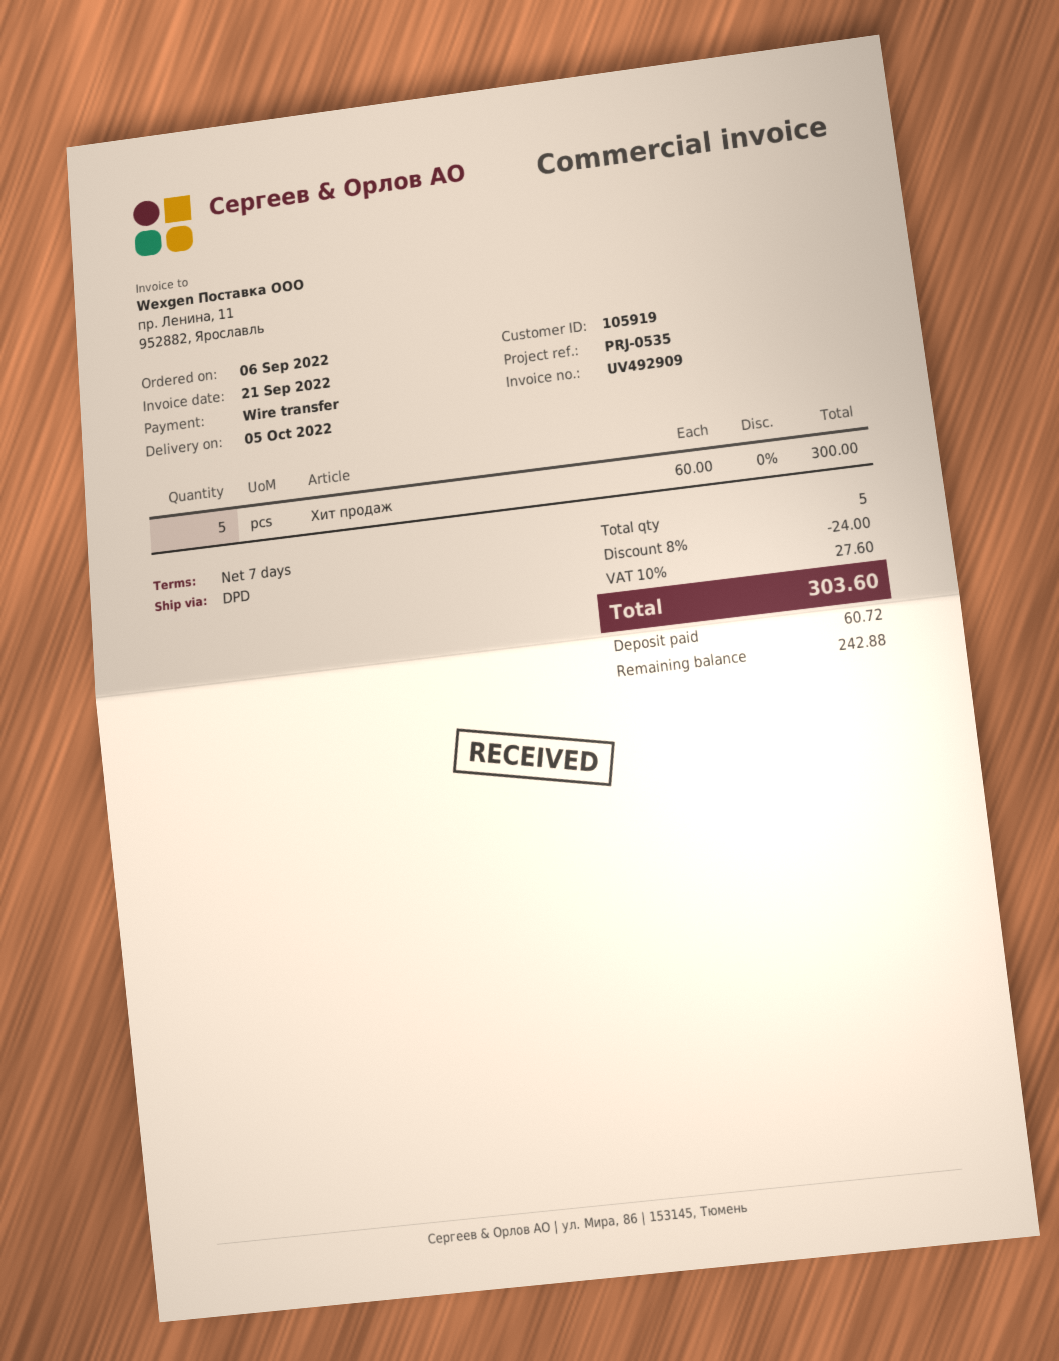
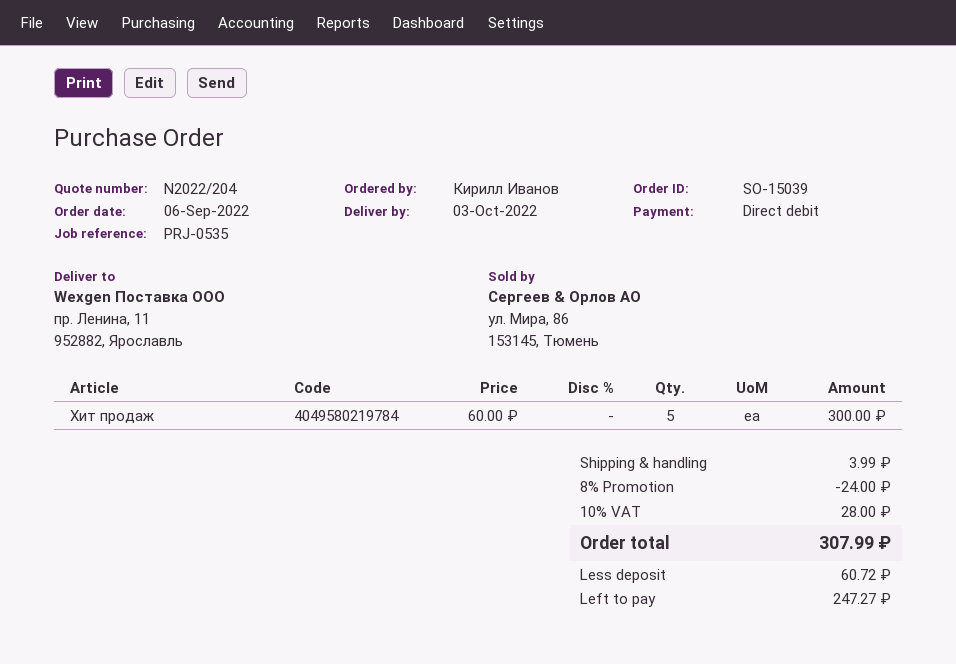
delivery date: 2022-10-05 -> 2022-10-03
payment method: bank transfer -> direct debit
shipping: none -> 3.99
tax: 10% = 27.60 -> 10% = 28.00
total: 303.60 -> 307.99
balance: 242.88 -> 247.27

